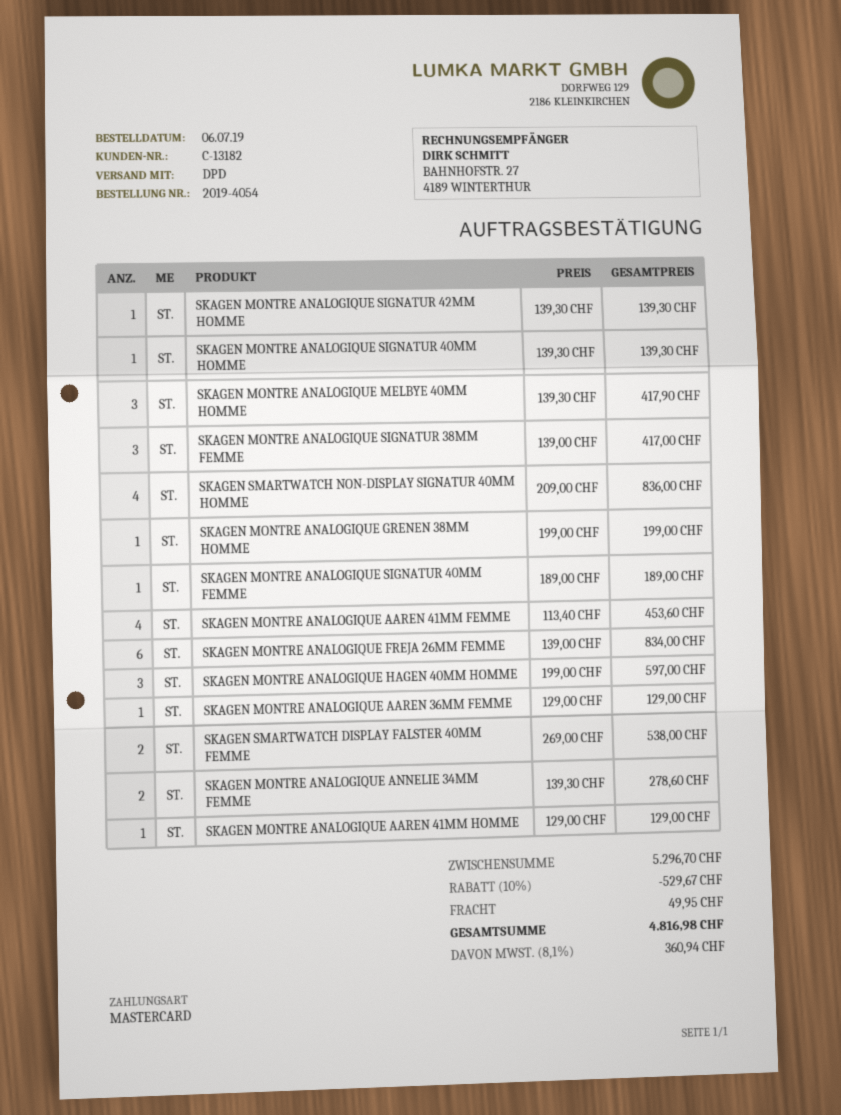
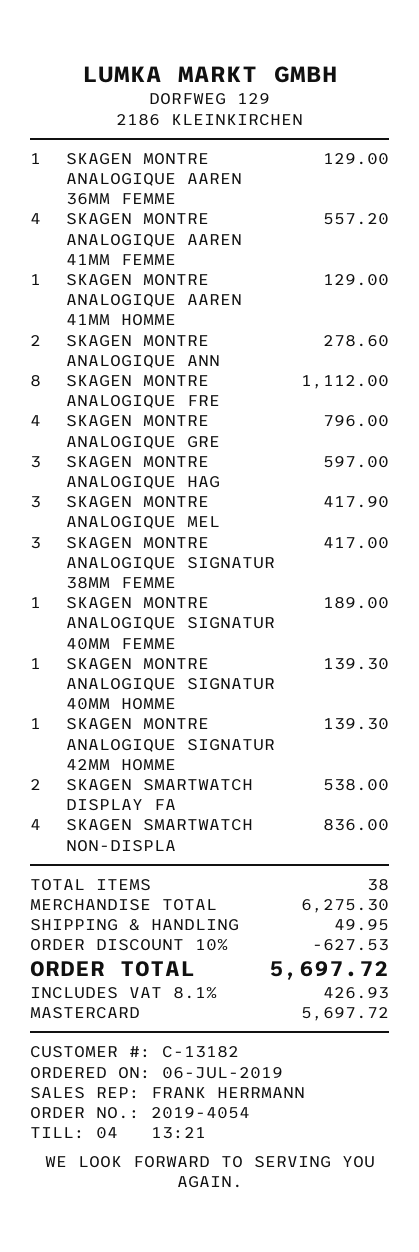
SKAGEN MONTRE ANALOGIQUE GRENEN 38MM HOMME: 1 for 199.00 -> 4 for 796.00
SKAGEN MONTRE ANALOGIQUE AAREN 41MM FEMME: 4 for 453.60 -> 4 for 557.20
SKAGEN MONTRE ANALOGIQUE FREJA 26MM FEMME: 6 for 834.00 -> 8 for 1112.00
subtotal: 5296.70 -> 6275.30
discount: 10% = 529.67 -> 10% = 627.53
tax: 8.1% = 360.94 -> 8.1% = 426.93
total: 4816.98 -> 5697.72

